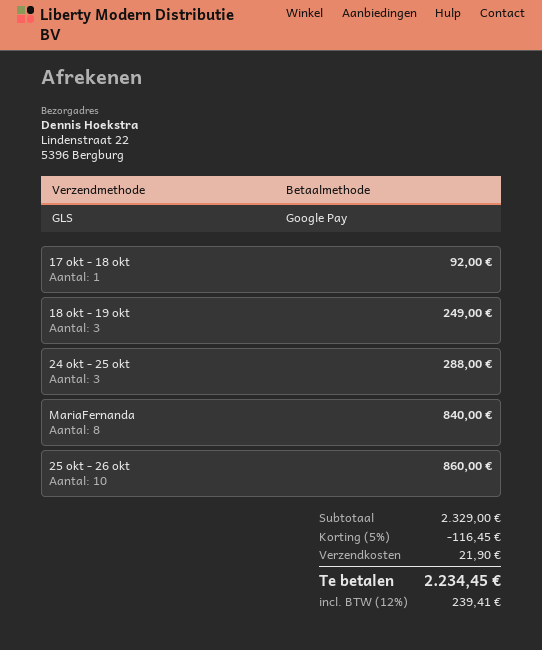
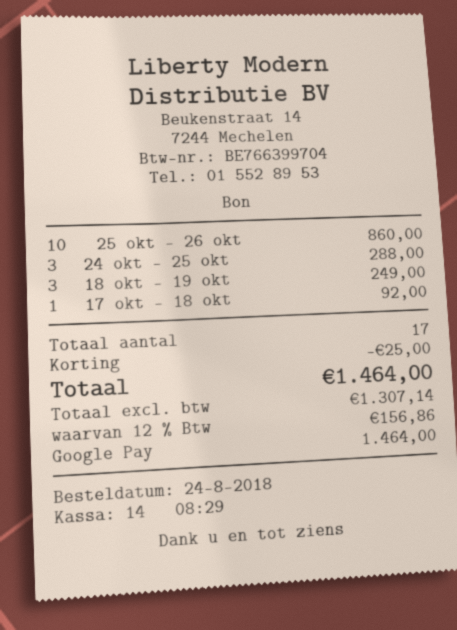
MariaFernanda: 8 for 840.00 -> none
discount: 116.45 -> 25.00
shipping: 21.90 -> none
tax: 12% = 239.41 -> 12% = 156.86
total: 2234.45 -> 1464.00

